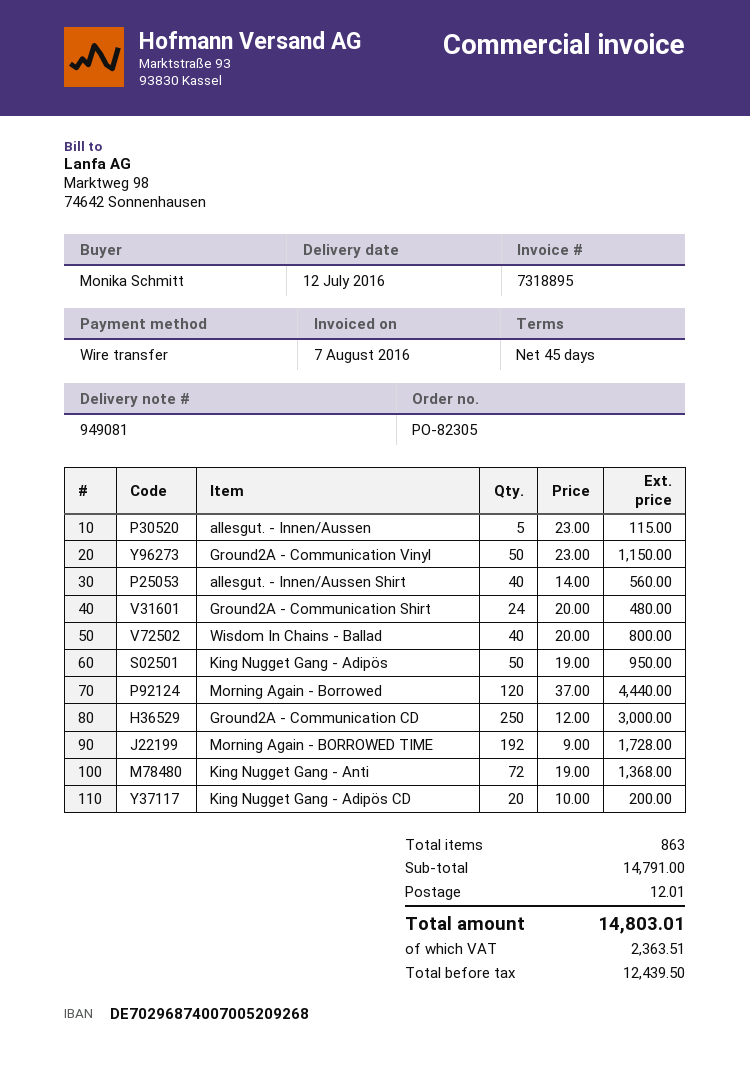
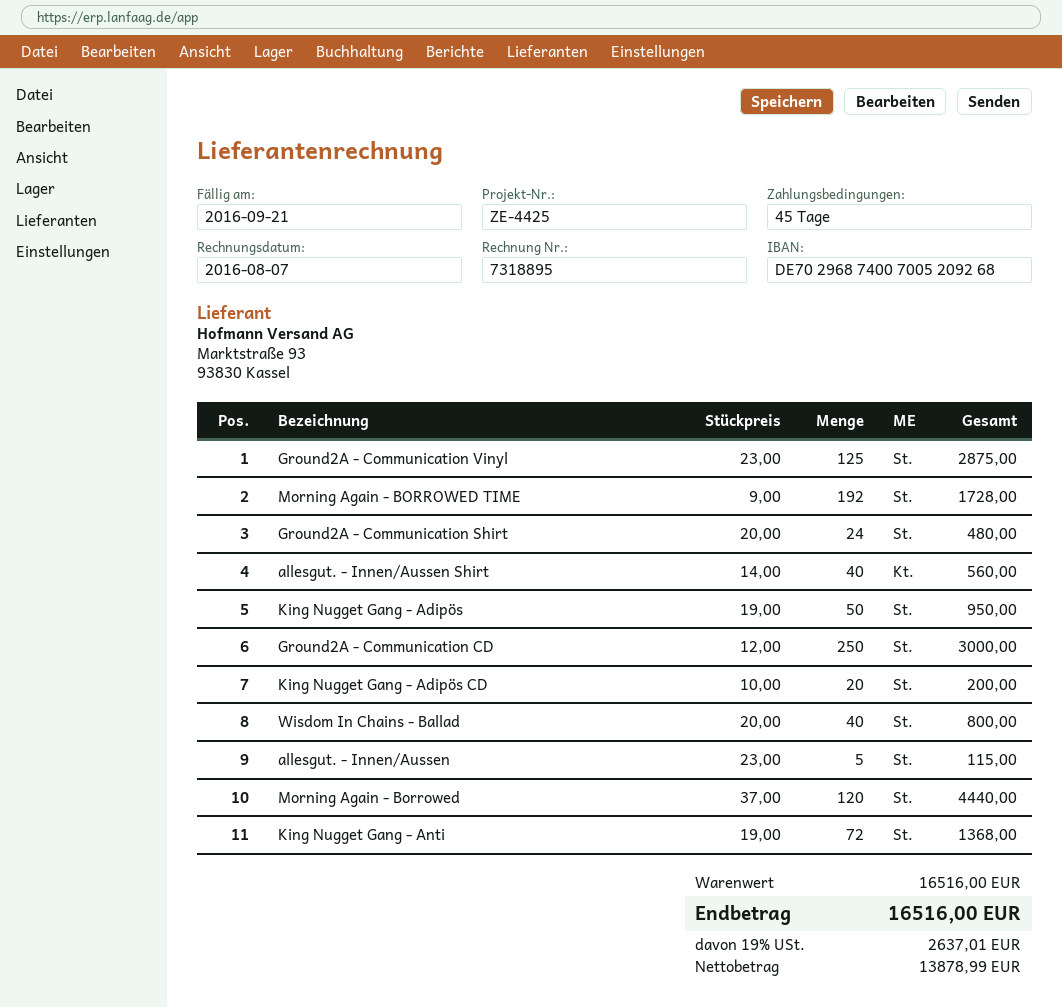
Ground2A - Communication Vinyl: 50 x 23.00 = 1150.00 -> 125 x 23.00 = 2875.00
subtotal: 14791.00 -> 16516.00
shipping: 12.01 -> none
net: 12439.50 -> 13878.99
tax: 2363.51 -> 2637.01
total: 14803.01 -> 16516.00

